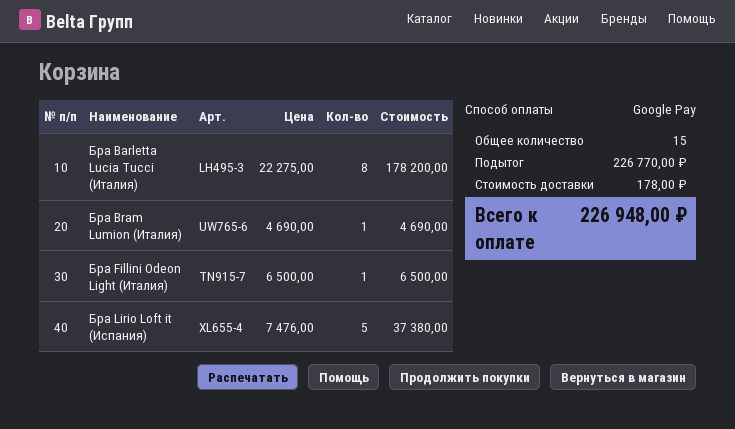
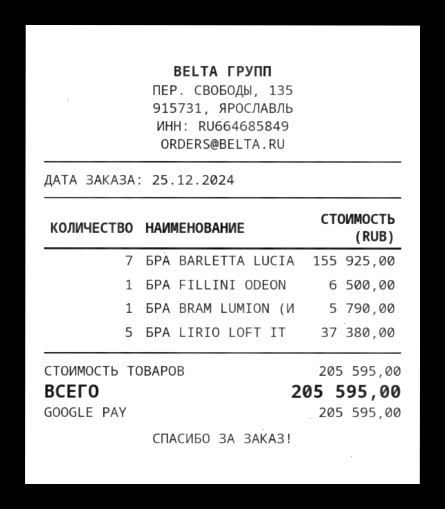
Бра Barletta Lucia Tucci (Италия): 8 for 178200.00 -> 7 for 155925.00
Бра Bram Lumion (Италия): 1 for 4690.00 -> 1 for 5790.00
subtotal: 226770.00 -> 205595.00
shipping: 178.00 -> none
total: 226948.00 -> 205595.00

